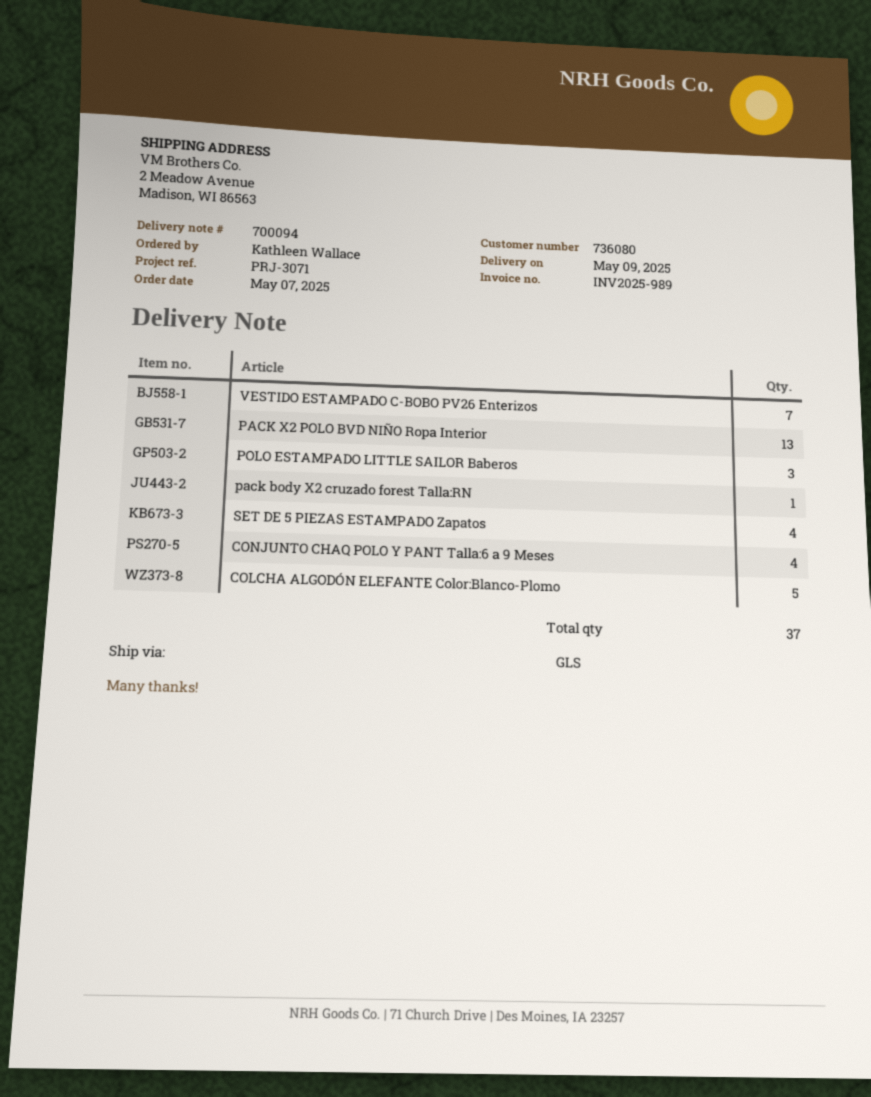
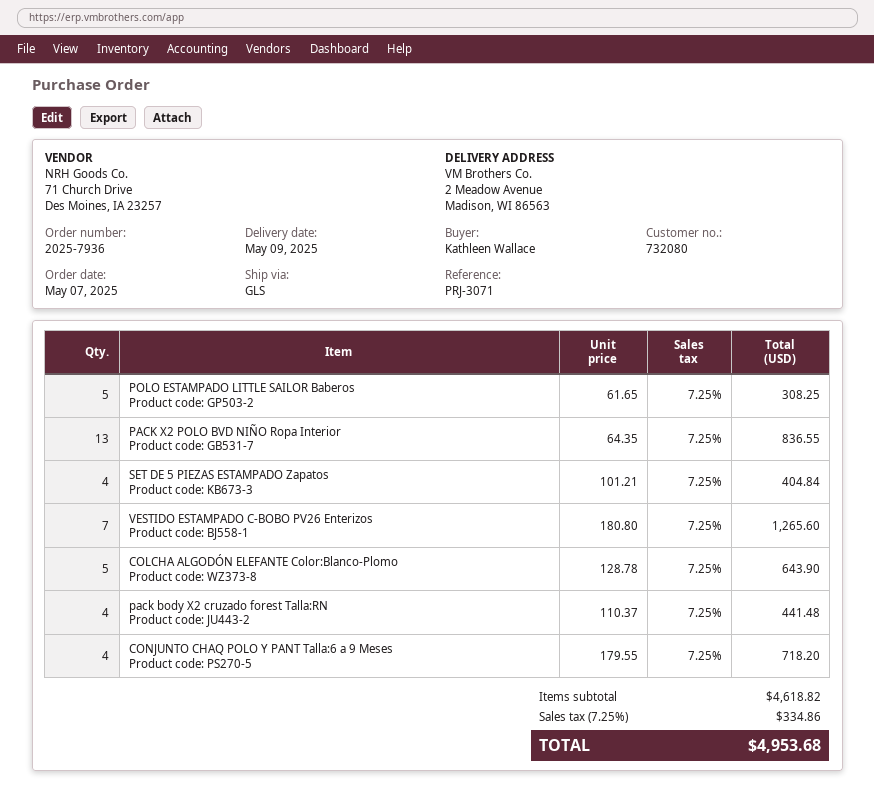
customer number: 736080 -> 732080
POLO ESTAMPADO LITTLE SAILOR Baberos: 3 -> 5
pack body X2 cruzado forest Talla:RN: 1 -> 4

